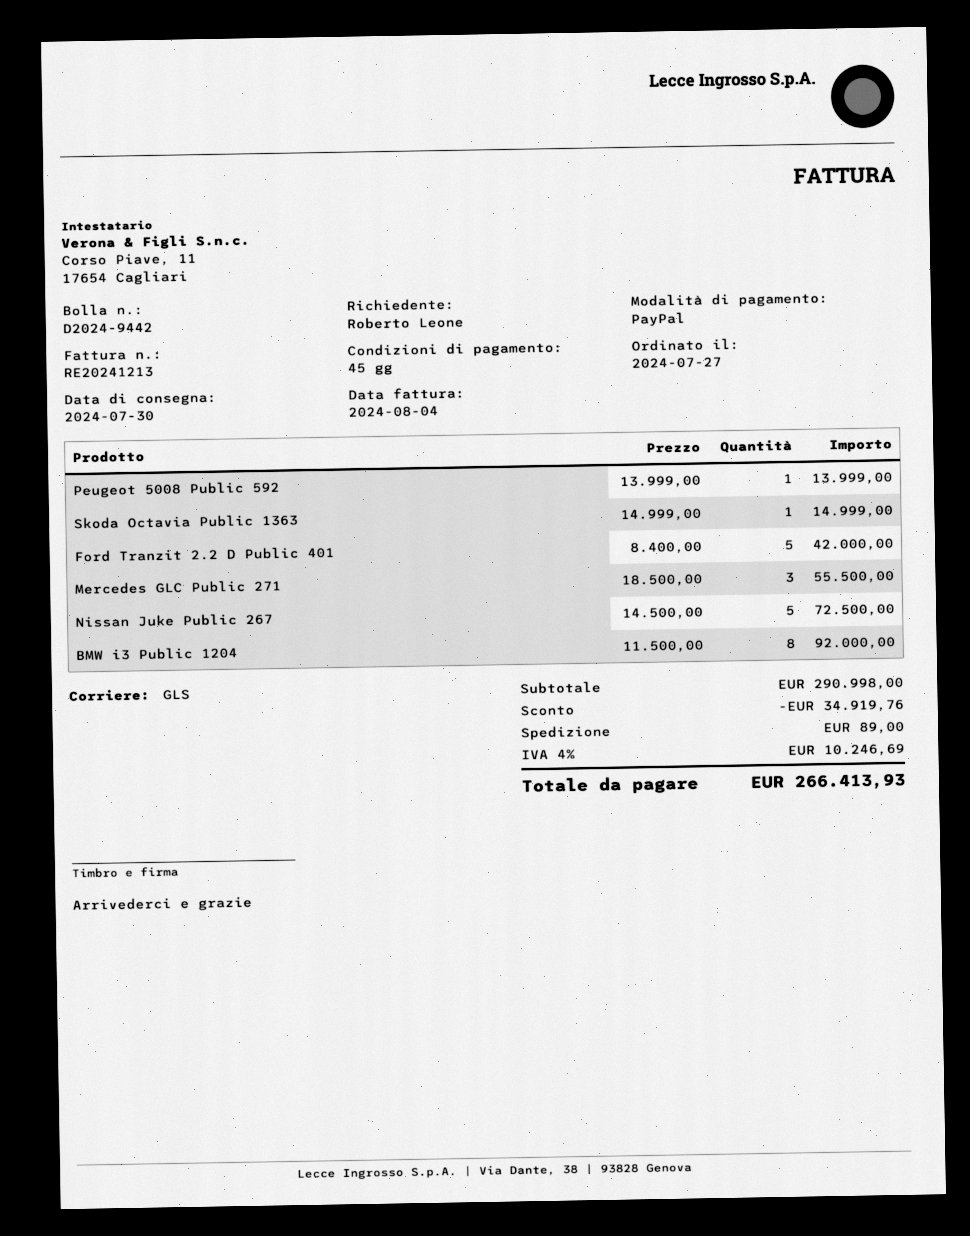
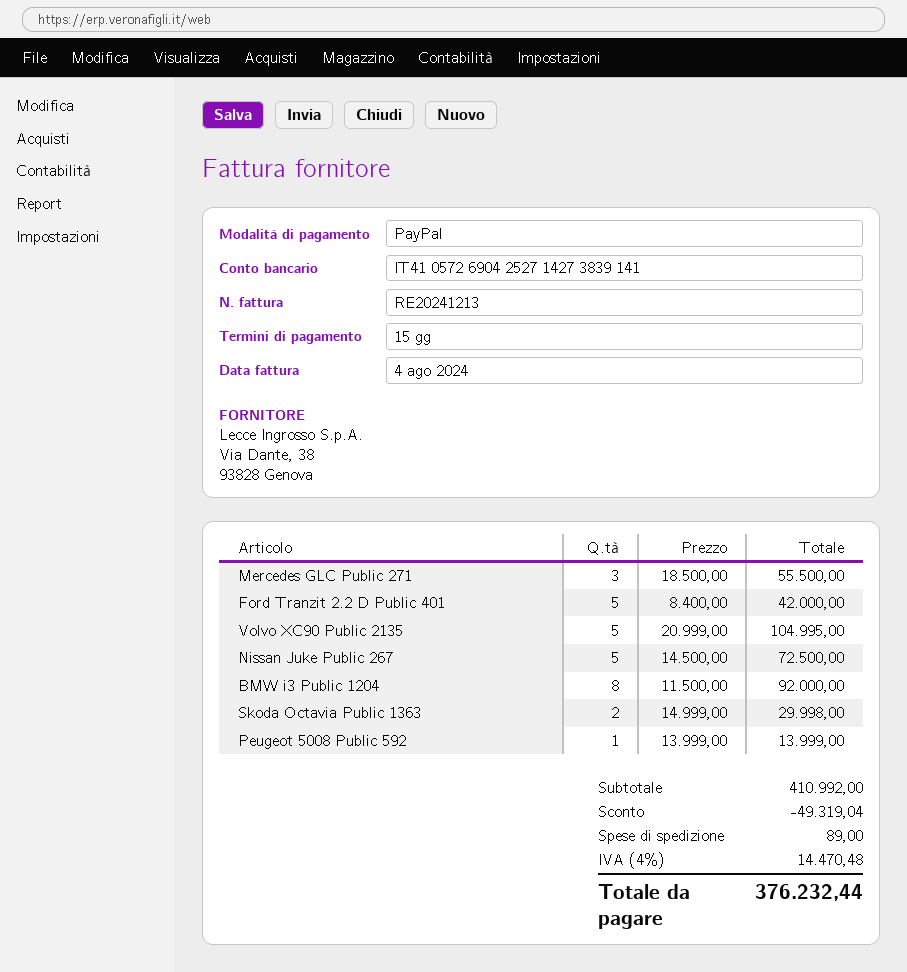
payment terms: 45 days -> 15 days
Skoda Octavia Public 1363: 1 x 14999.00 = 14999.00 -> 2 x 14999.00 = 29998.00
Volvo XC90 Public 2135: none -> 5 x 20999.00 = 104995.00
subtotal: 290998.00 -> 410992.00
discount: 34919.76 -> 49319.04
tax: 4% = 10246.69 -> 4% = 14470.48
total: 266413.93 -> 376232.44

